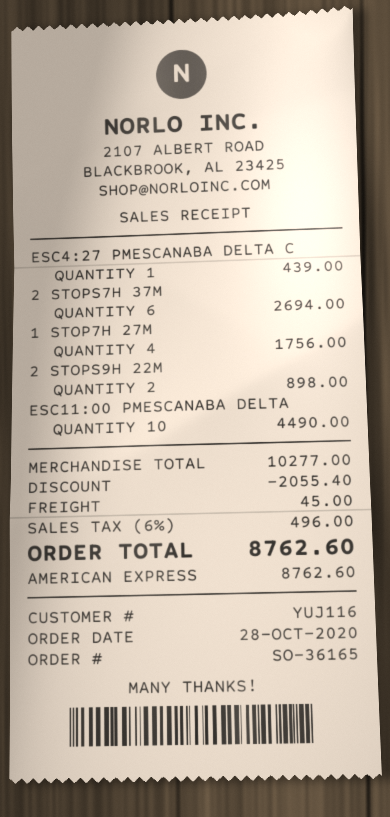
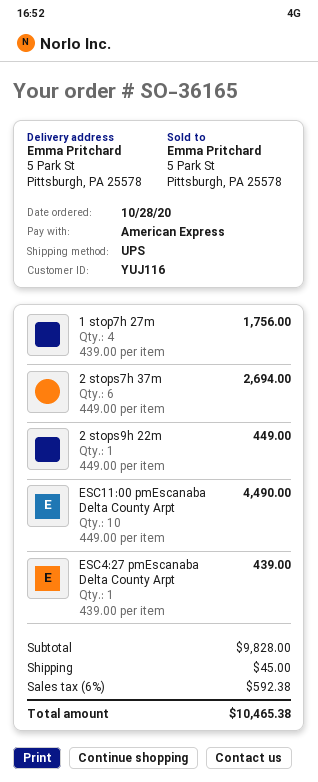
2 STOPS9H 22M: 2 for 898.00 -> 1 for 449.00
subtotal: 10277.00 -> 9828.00
discount: 2055.40 -> none
tax: 6% = 496.00 -> 6% = 592.38
total: 8762.60 -> 10465.38

